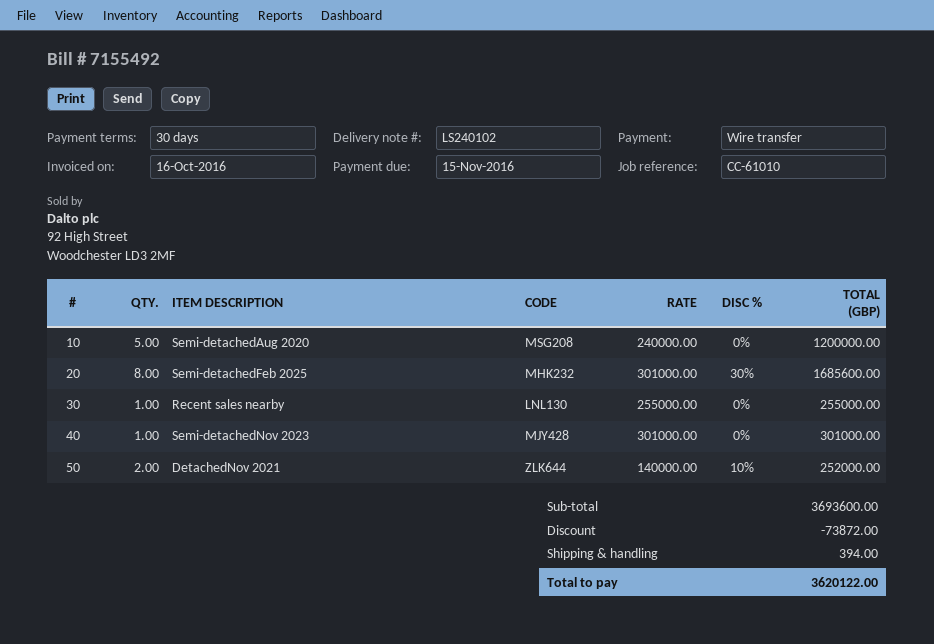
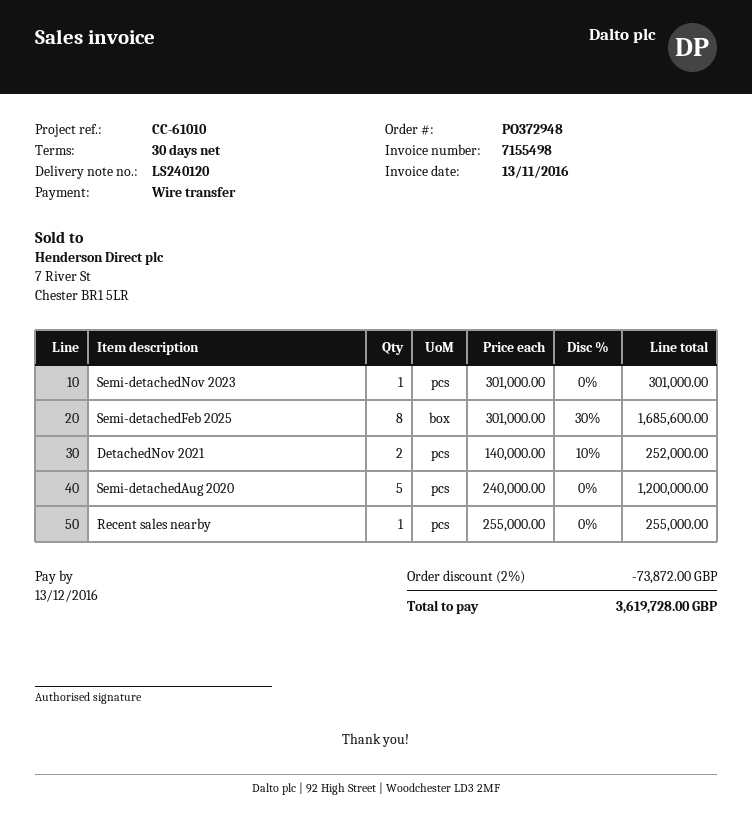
delivery note number: LS240102 -> LS240120
invoice number: 7155492 -> 7155498
invoice date: 2016-10-16 -> 2016-11-13
due date: 2016-11-15 -> 2016-12-13
shipping: 394.00 -> none
total: 3620122.00 -> 3619728.00

